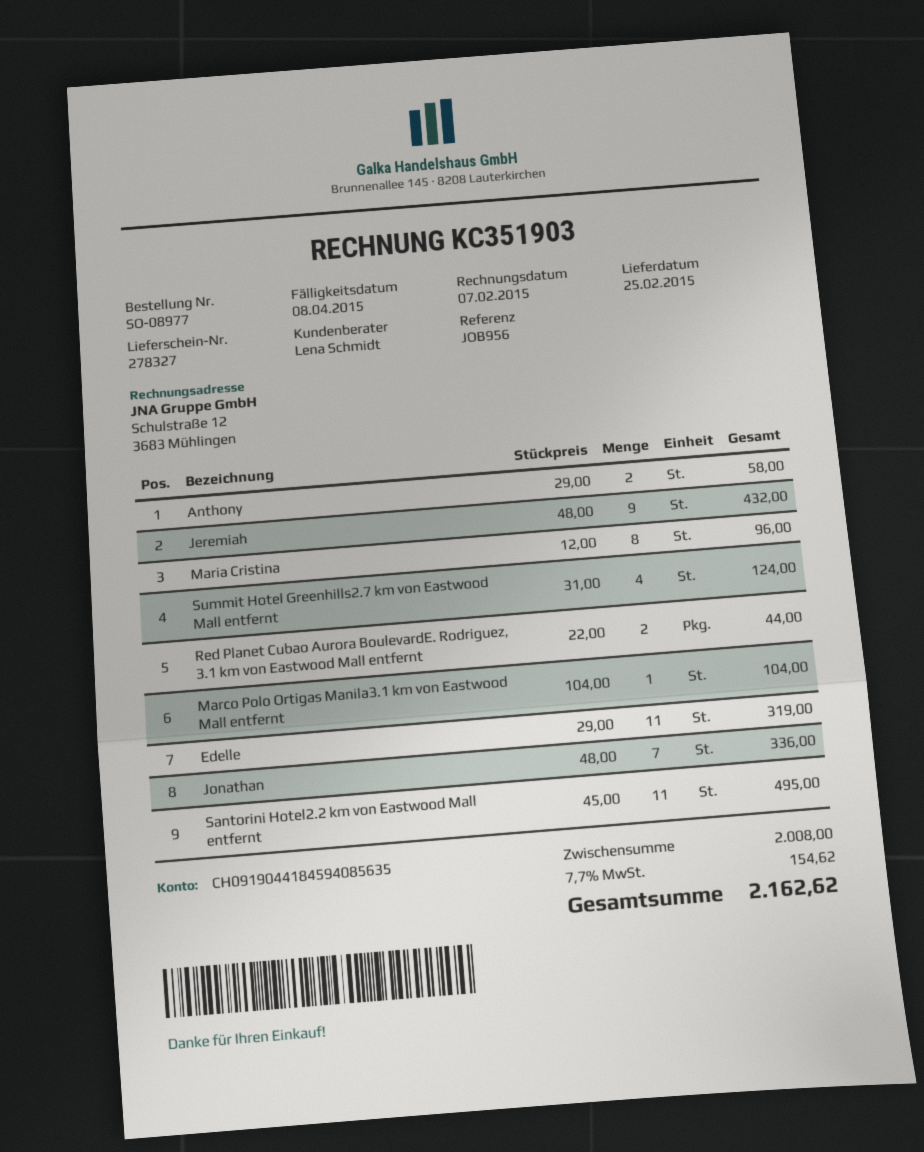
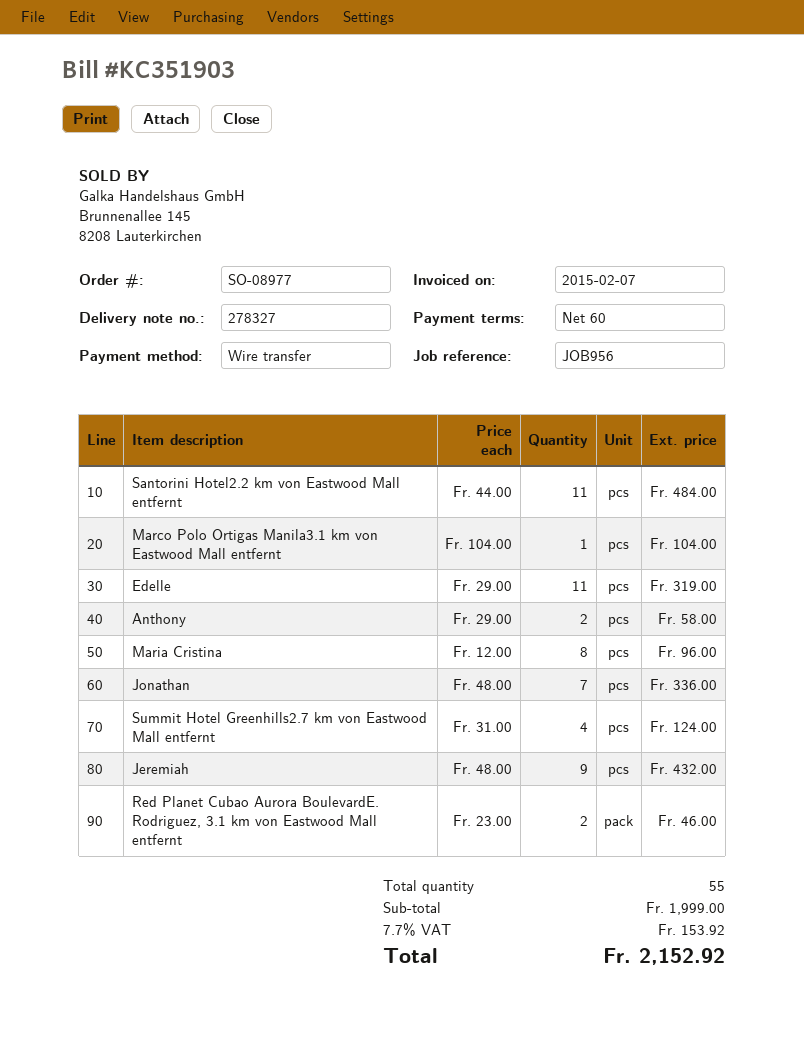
Red Planet Cubao Aurora BoulevardE. Rodriguez, 3.1 km von Eastwood Mall entfernt: 2 x 22.00 = 44.00 -> 2 x 23.00 = 46.00
Santorini Hotel2.2 km von Eastwood Mall entfernt: 11 x 45.00 = 495.00 -> 11 x 44.00 = 484.00
subtotal: 2008.00 -> 1999.00
tax: 7.7% = 154.62 -> 7.7% = 153.92
total: 2162.62 -> 2152.92

